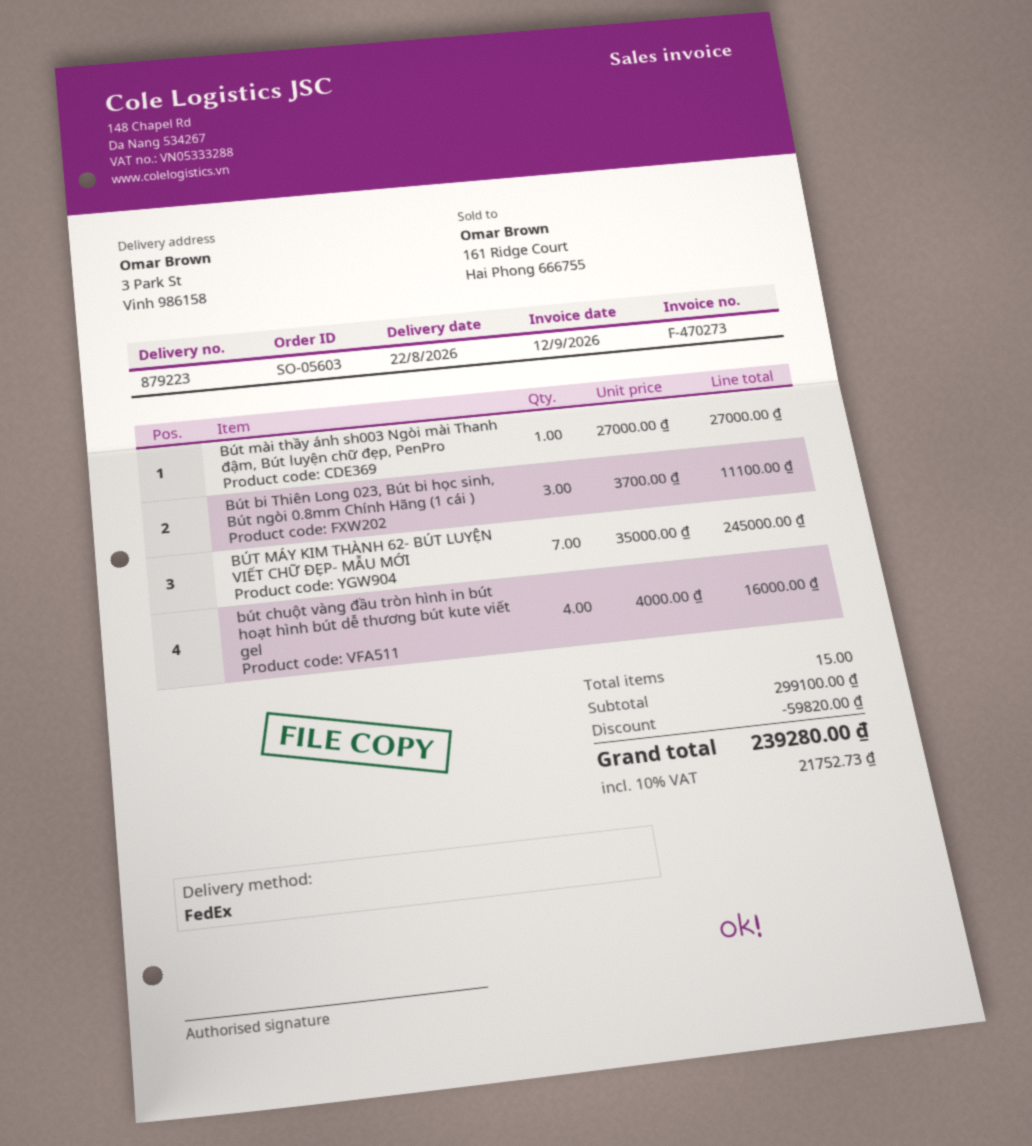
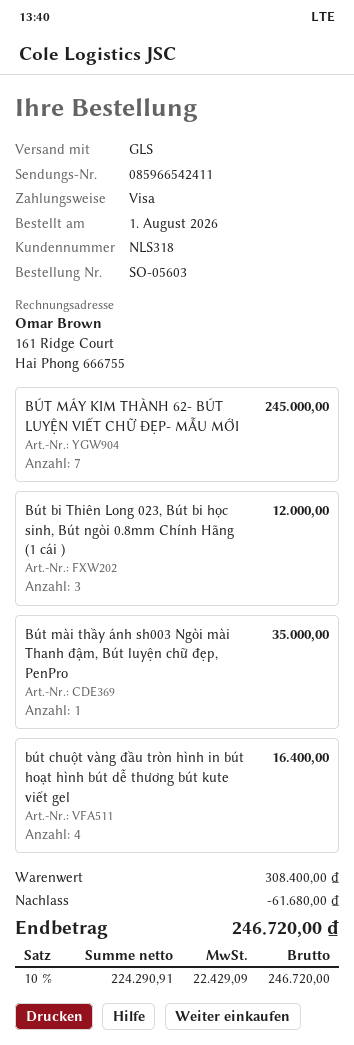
shipping method: FedEx -> GLS
Bút mài thầy ánh sh003 Ngòi mài Thanh đậm, Bút luyện chữ đẹp, PenPro: 1 for 27000.00 -> 1 for 35000.00
Bút bi Thiên Long 023, Bút bi học sinh, Bút ngòi 0.8mm Chính Hãng (1 cái ): 3 for 11100.00 -> 3 for 12000.00
bút chuột vàng đầu tròn hình in bút hoạt hình bút dễ thương bút kute viết gel: 4 for 16000.00 -> 4 for 16400.00
subtotal: 299100.00 -> 308400.00
discount: 59820.00 -> 61680.00
tax: 10% = 21752.73 -> 10% = 22429.09
total: 239280.00 -> 246720.00

